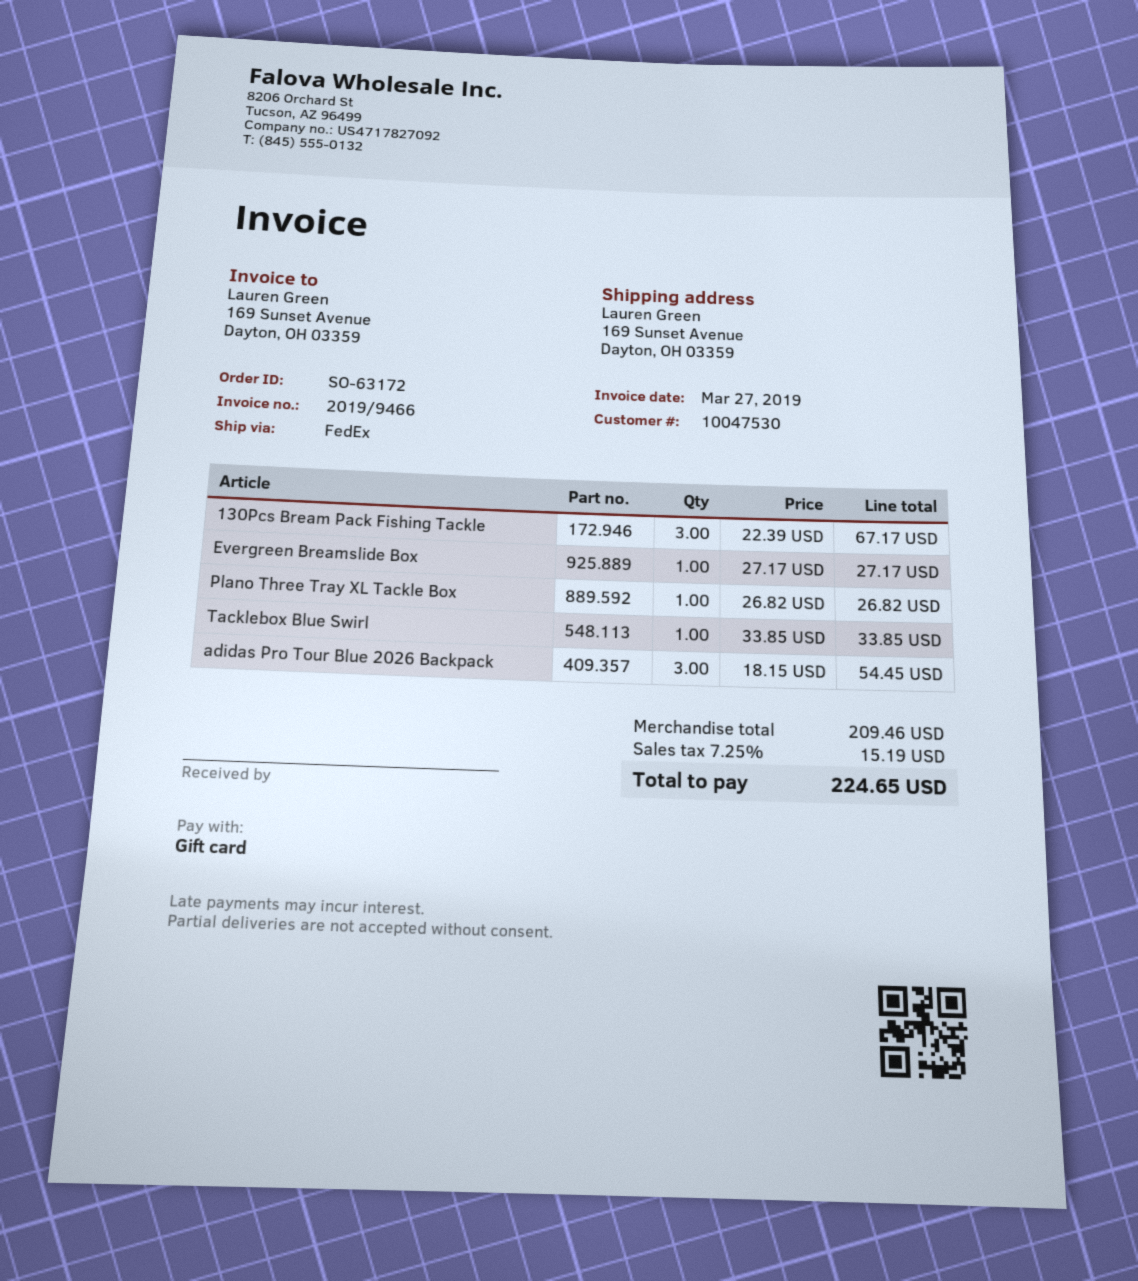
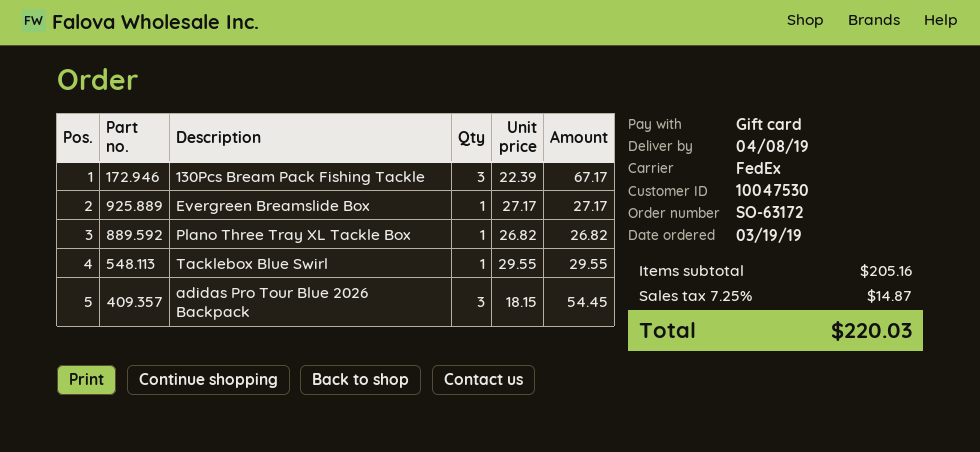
Tacklebox Blue Swirl: 1 x 33.85 = 33.85 -> 1 x 29.55 = 29.55
subtotal: 209.46 -> 205.16
tax: 7.25% = 15.19 -> 7.25% = 14.87
total: 224.65 -> 220.03

